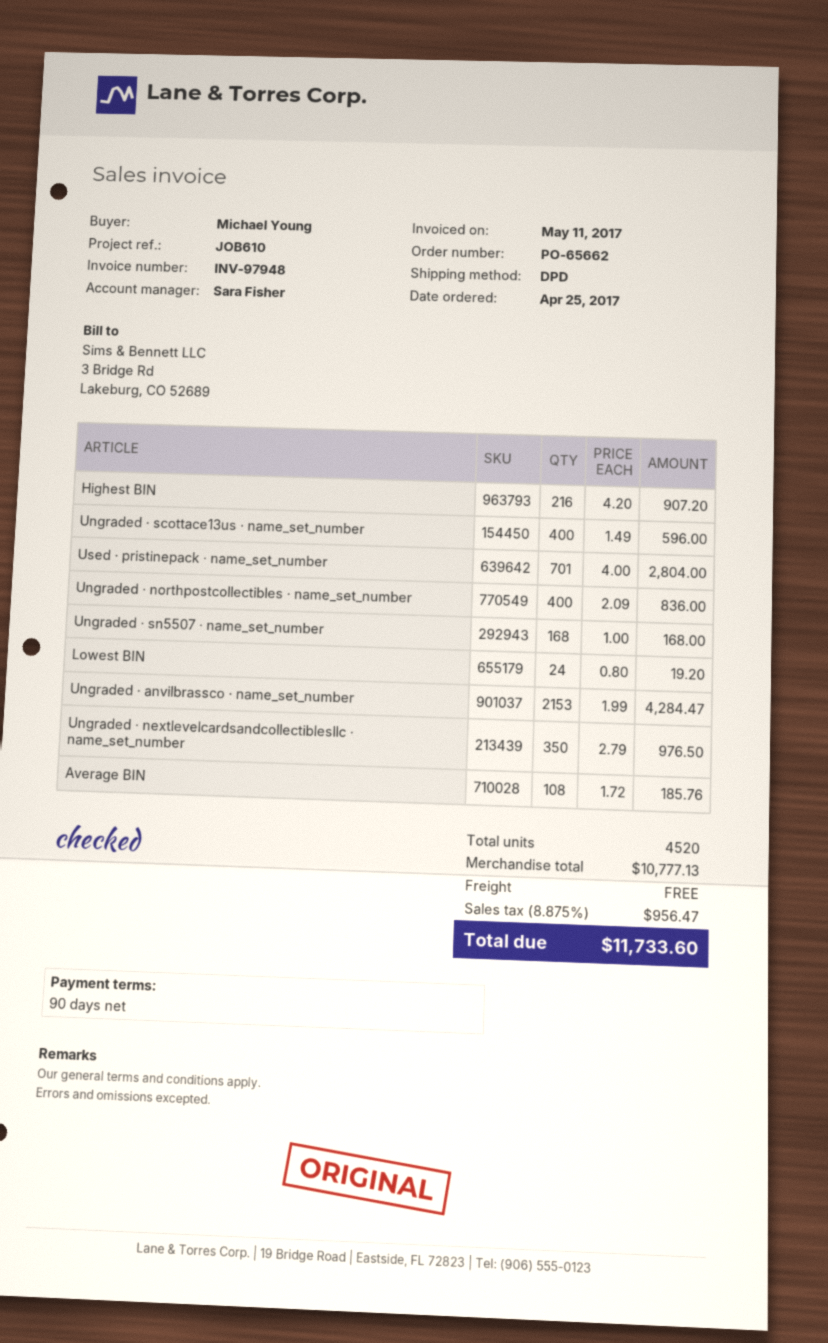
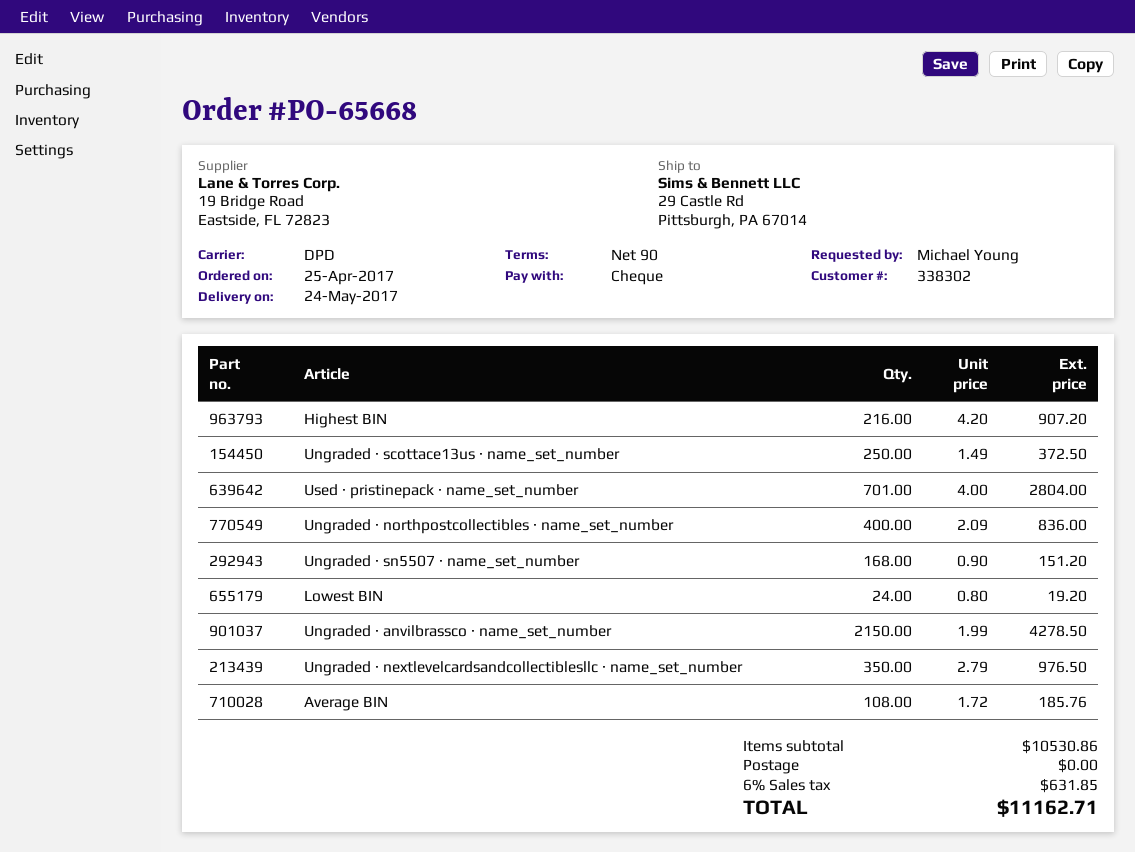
order number: PO-65662 -> PO-65668
Ungraded · scottace13us · name_set_number: 400 x 1.49 = 596.00 -> 250 x 1.49 = 372.50
Ungraded · sn5507 · name_set_number: 168 x 1.00 = 168.00 -> 168 x 0.90 = 151.20
Ungraded · anvilbrassco · name_set_number: 2153 x 1.99 = 4284.47 -> 2150 x 1.99 = 4278.50
subtotal: 10777.13 -> 10530.86
tax: 8.875% = 956.47 -> 6% = 631.85
total: 11733.60 -> 11162.71

